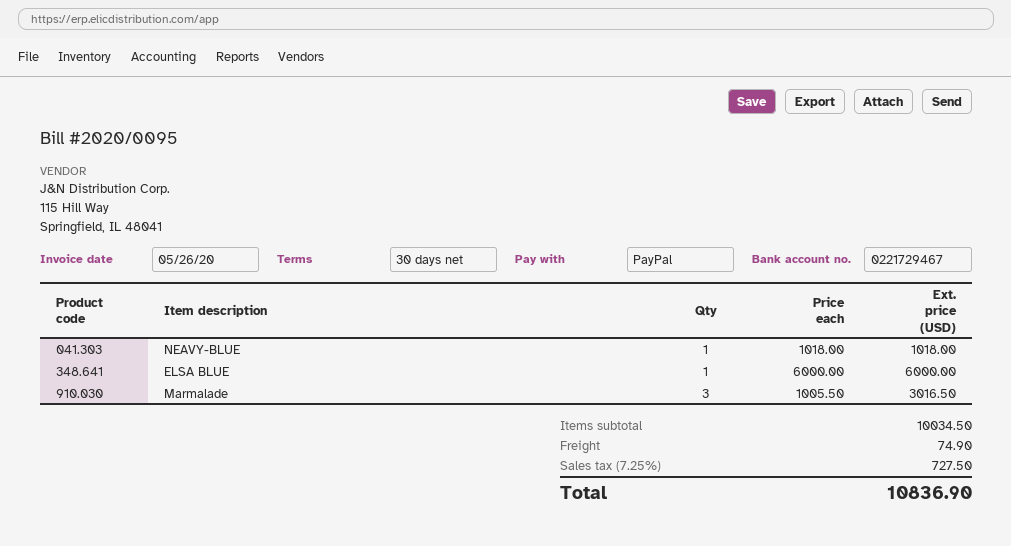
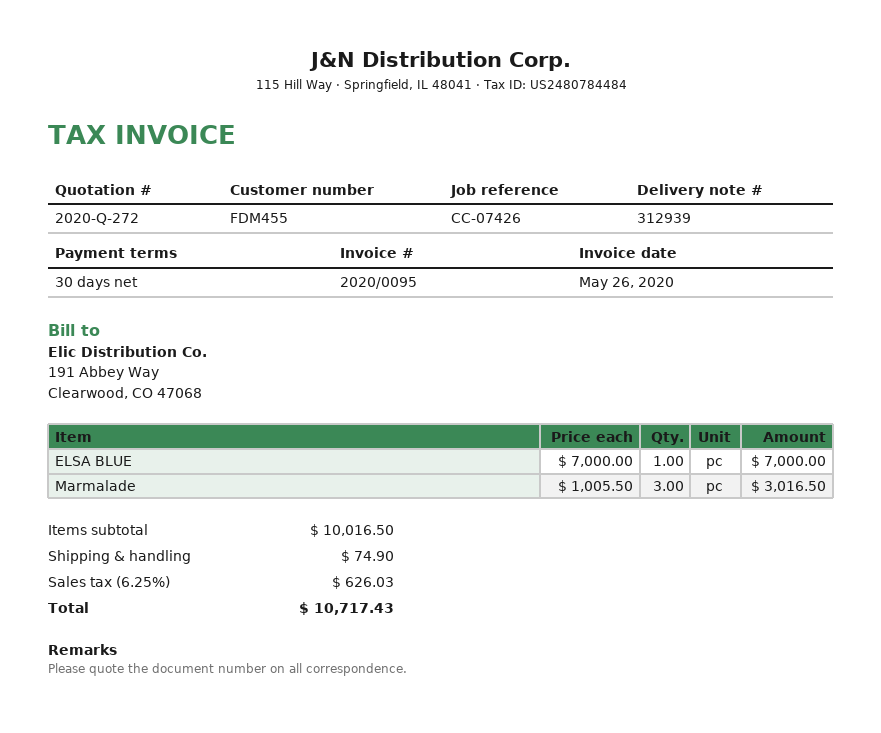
NEAVY-BLUE: 1 x 1018.00 = 1018.00 -> none
ELSA BLUE: 1 x 6000.00 = 6000.00 -> 1 x 7000.00 = 7000.00
subtotal: 10034.50 -> 10016.50
tax: 7.25% = 727.50 -> 6.25% = 626.03
total: 10836.90 -> 10717.43

